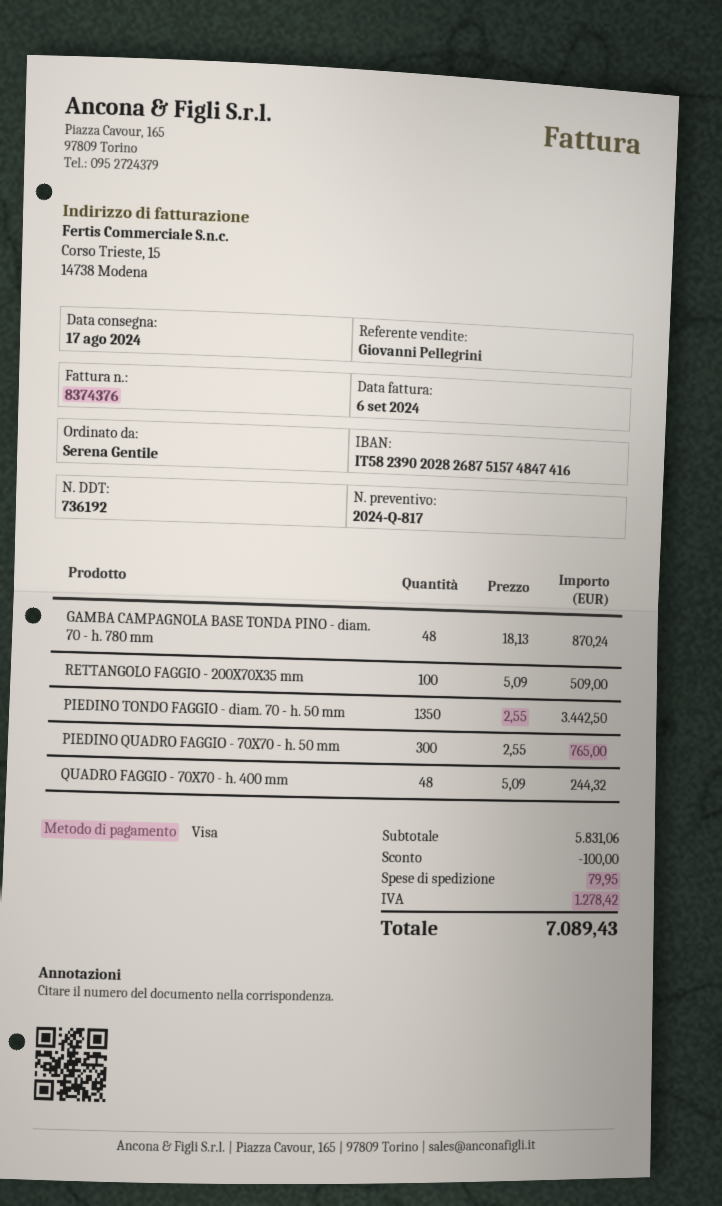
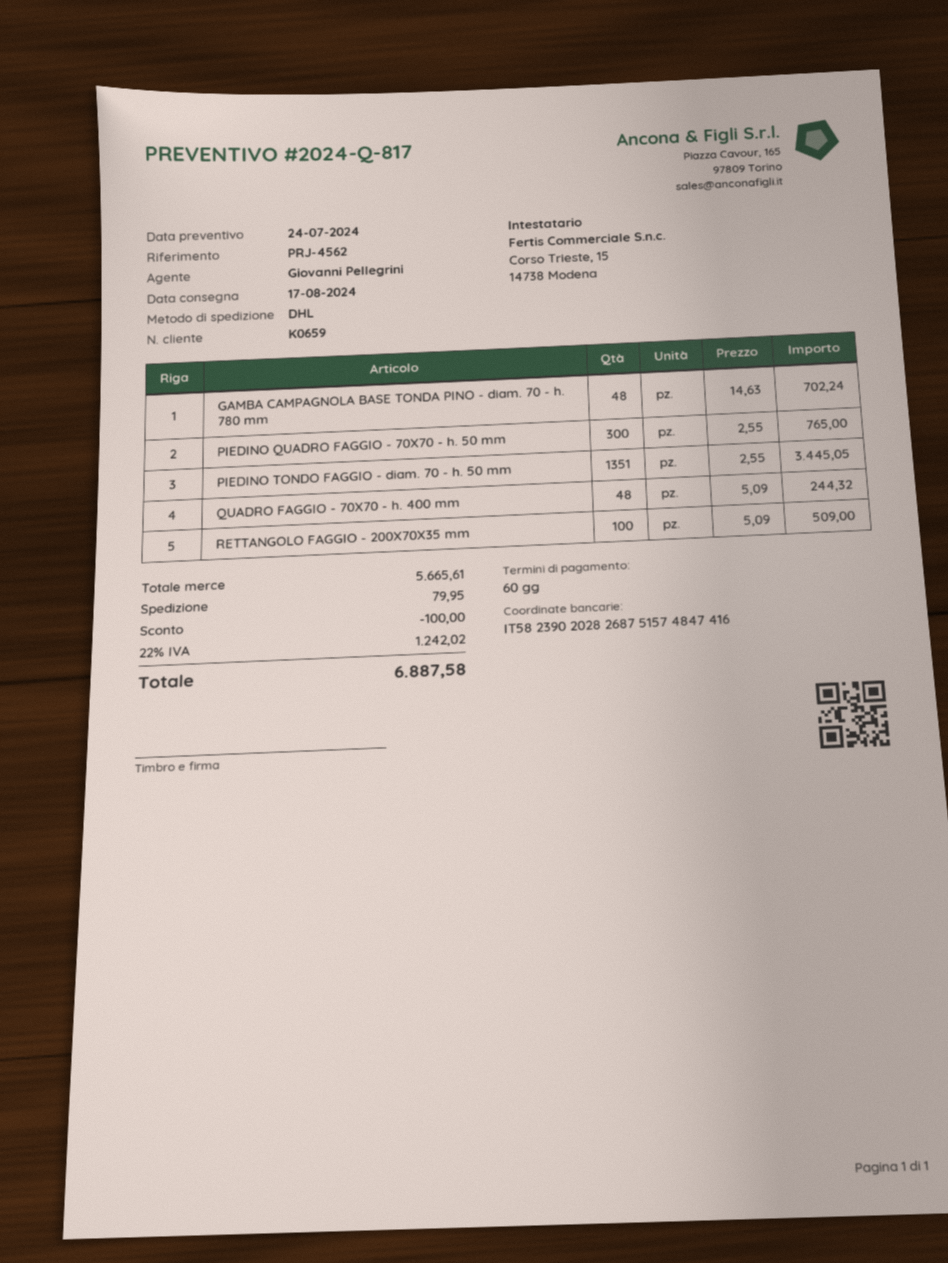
GAMBA CAMPAGNOLA BASE TONDA PINO - diam. 70 - h. 780 mm: 48 x 18.13 = 870.24 -> 48 x 14.63 = 702.24
PIEDINO TONDO FAGGIO - diam. 70 - h. 50 mm: 1350 x 2.55 = 3442.50 -> 1351 x 2.55 = 3445.05
subtotal: 5831.06 -> 5665.61
tax: 1278.42 -> 1242.02
total: 7089.43 -> 6887.58

